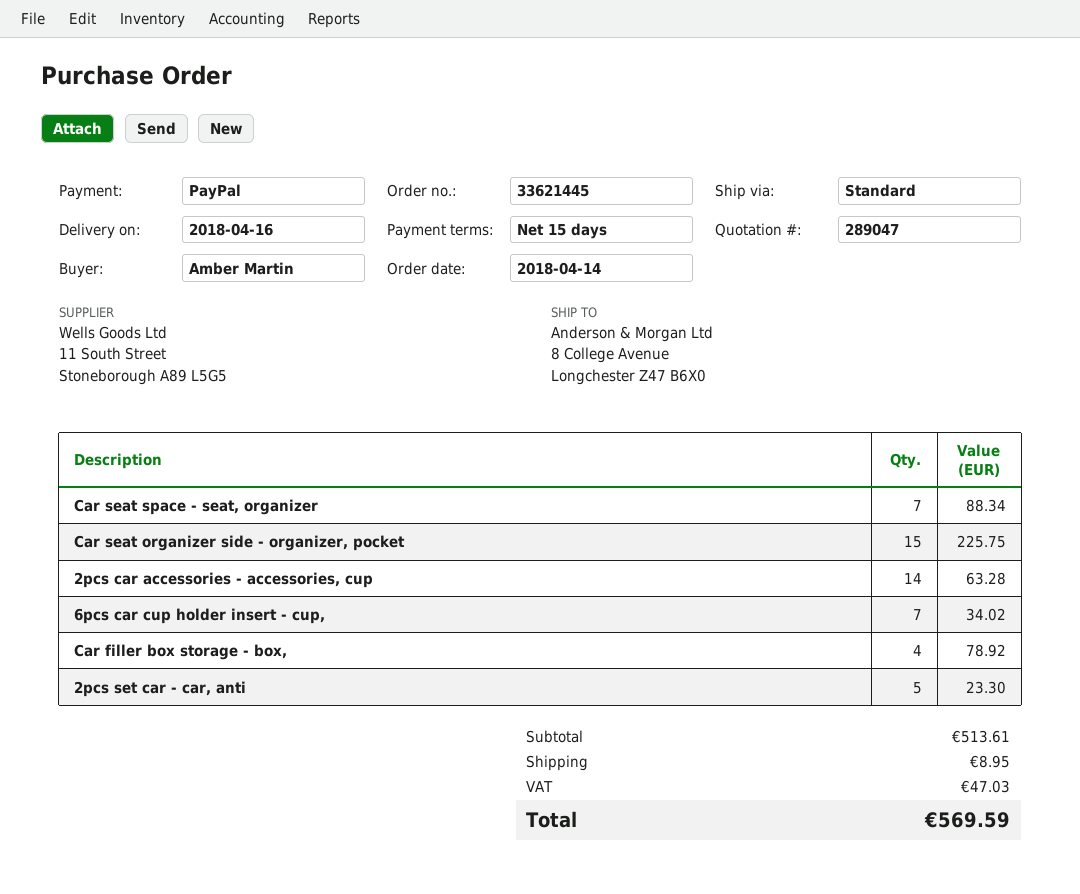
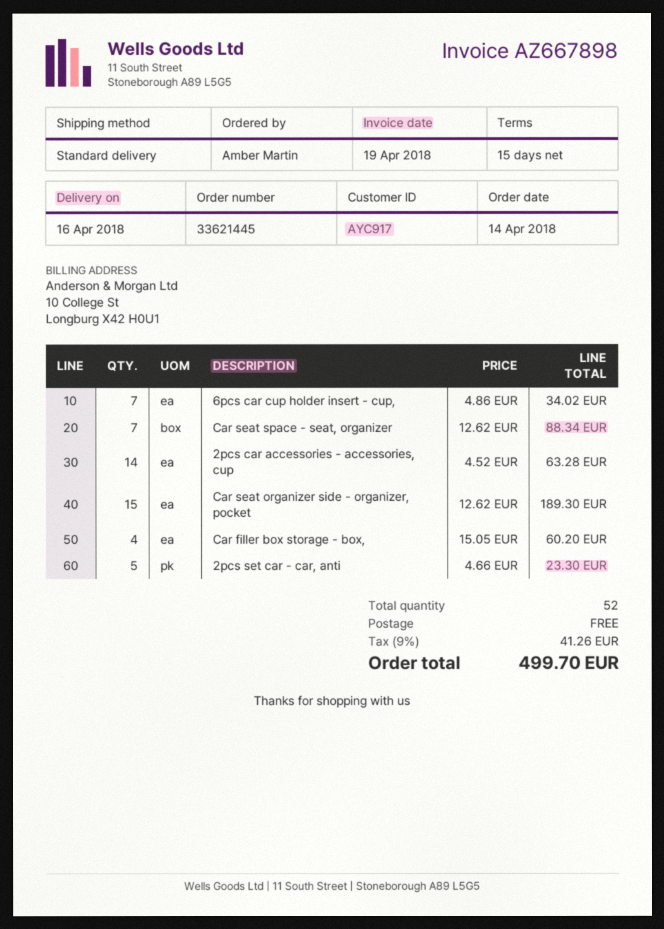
Car seat organizer side - organizer, pocket: 15 for 225.75 -> 15 for 189.30
Car filler box storage - box,: 4 for 78.92 -> 4 for 60.20
shipping: 8.95 -> 0.00
tax: 47.03 -> 41.26
total: 569.59 -> 499.70

